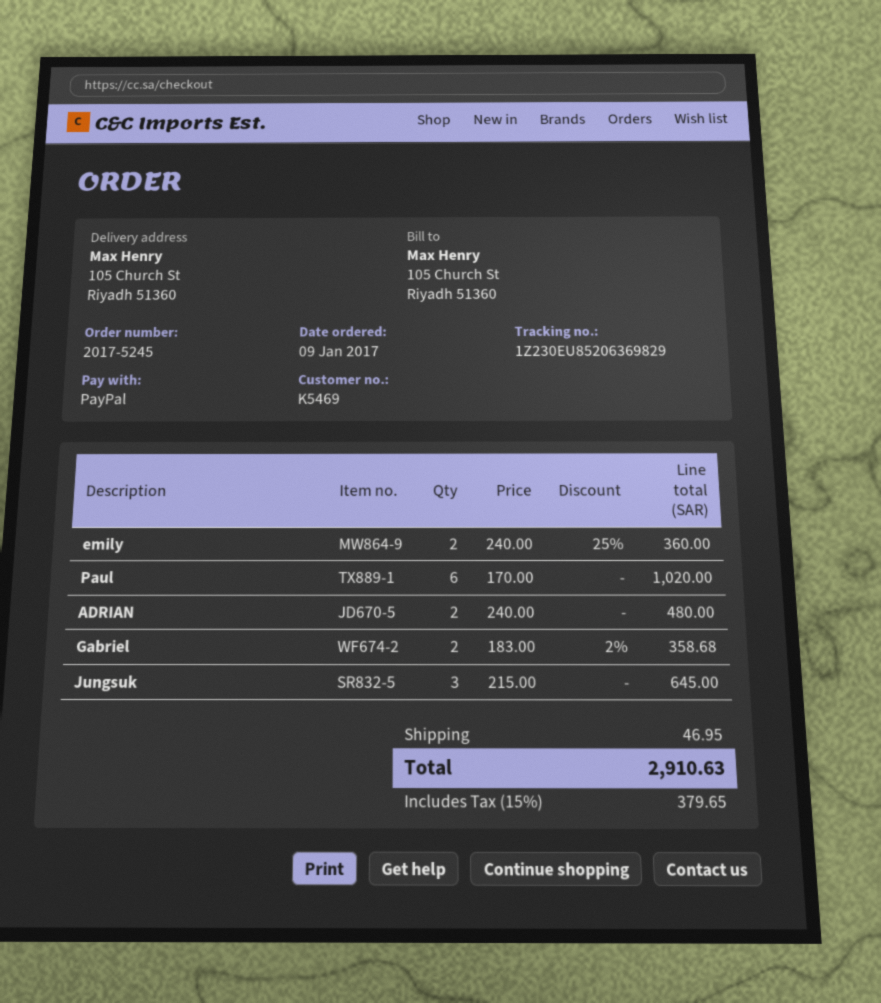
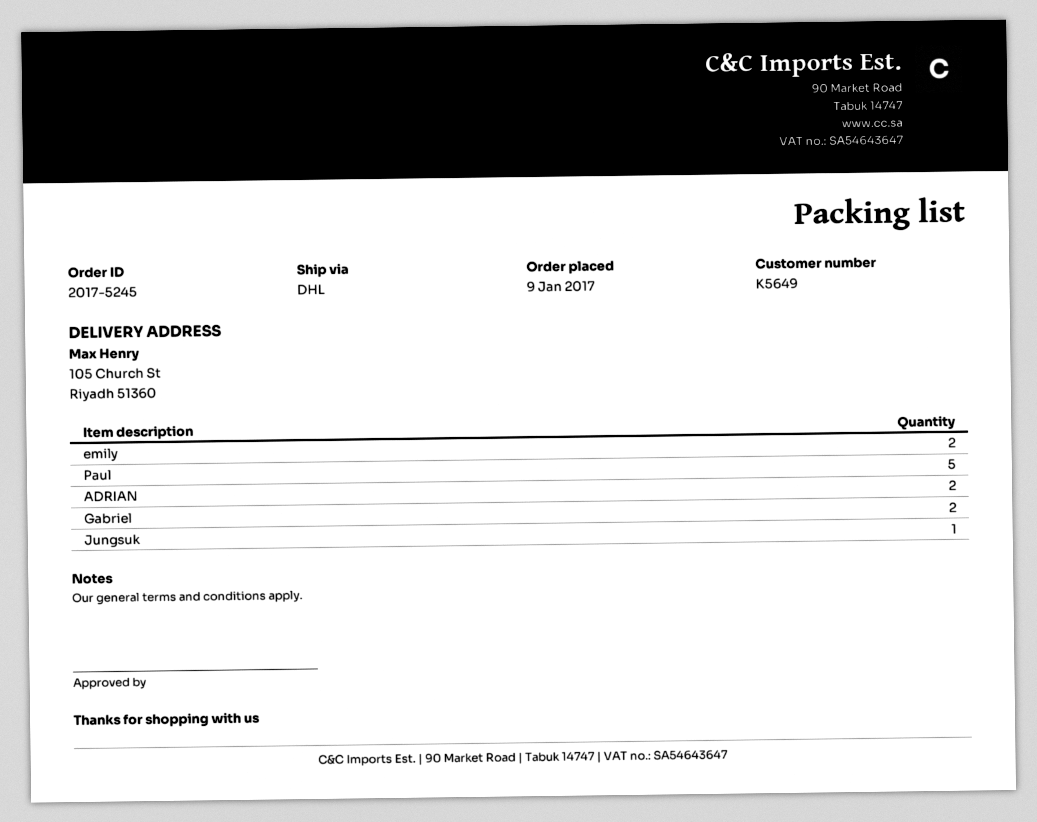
customer number: K5469 -> K5649
Paul: 6 -> 5
Jungsuk: 3 -> 1

